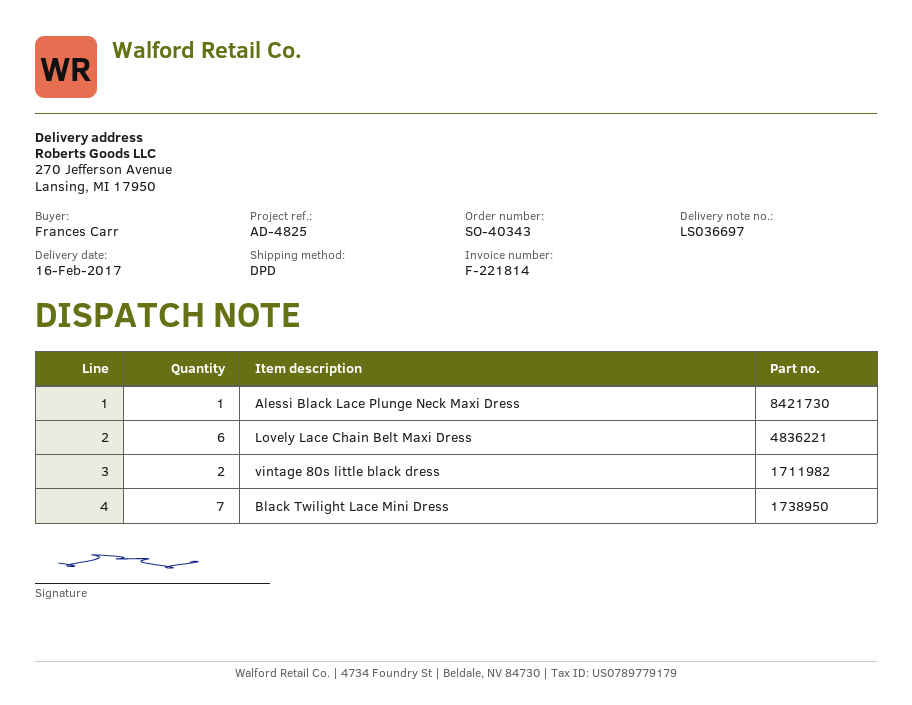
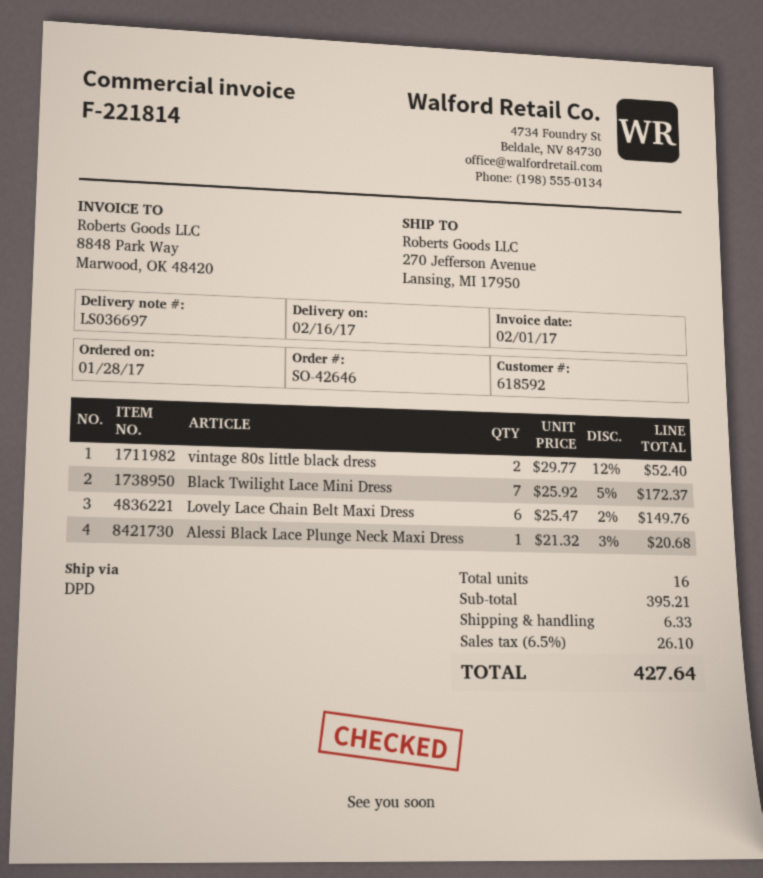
order number: SO-40343 -> SO-42646

